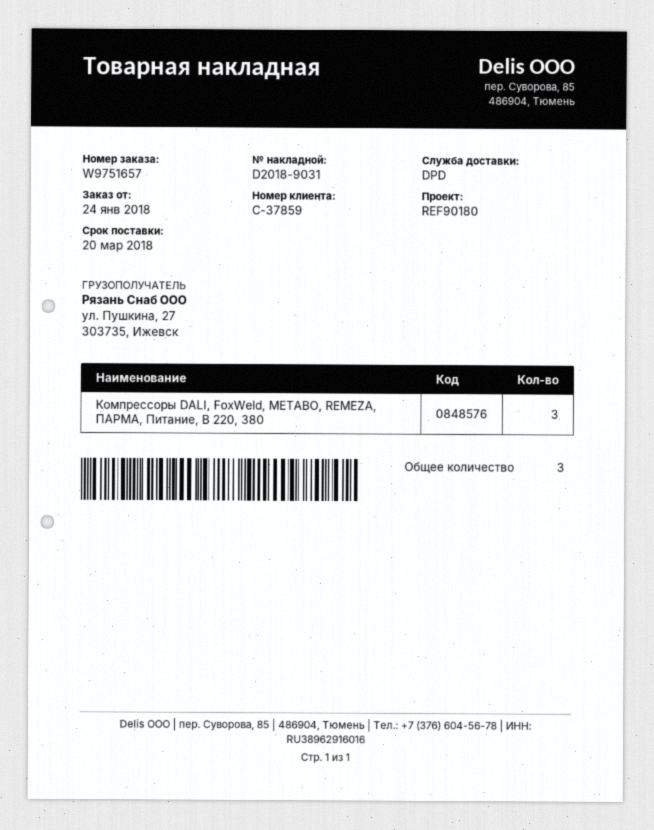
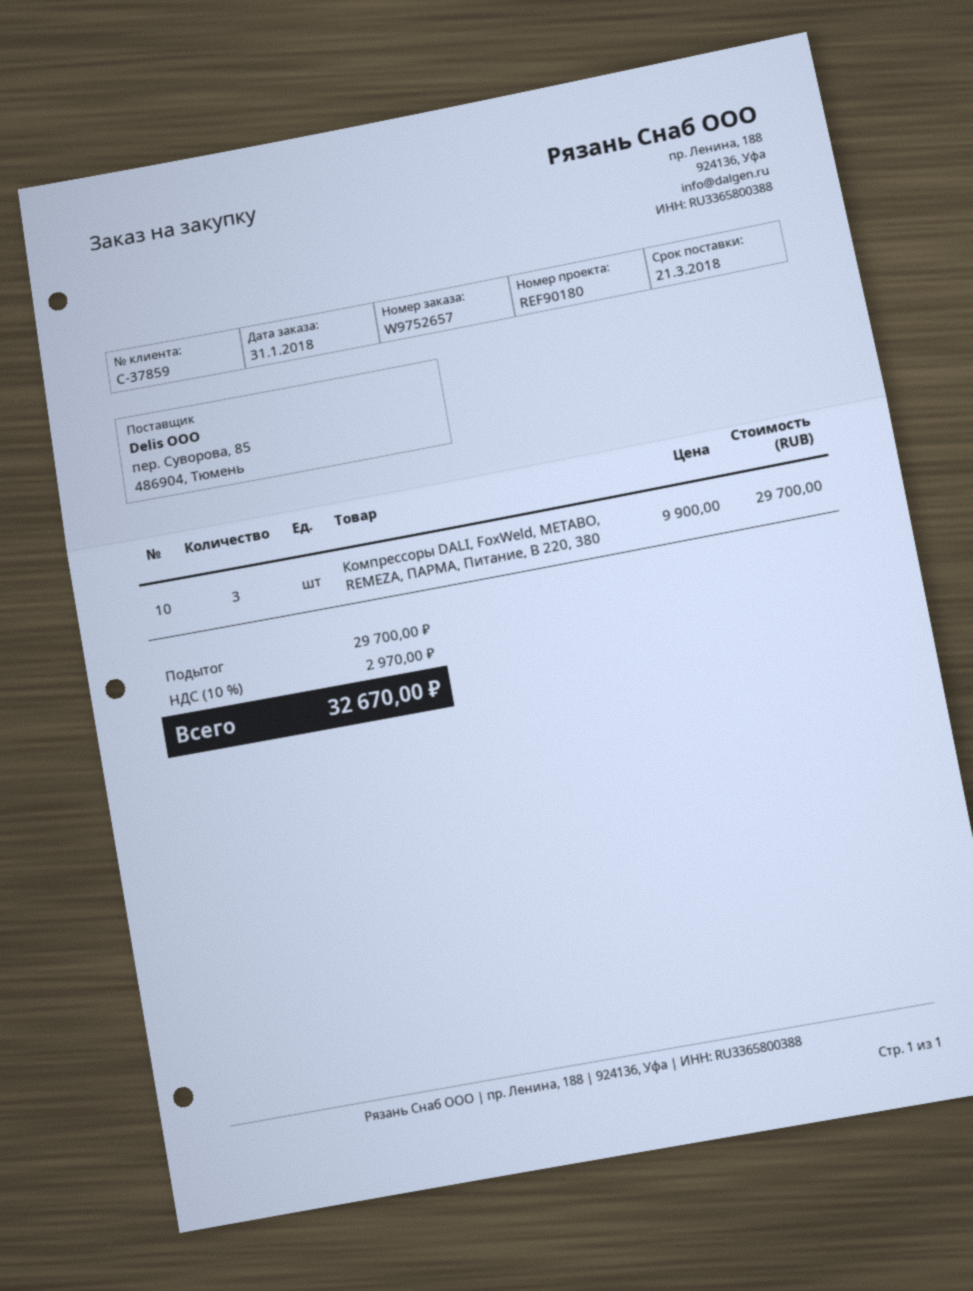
order number: W9751657 -> W9752657
order date: 2018-01-24 -> 2018-01-31
delivery date: 2018-03-20 -> 2018-03-21

